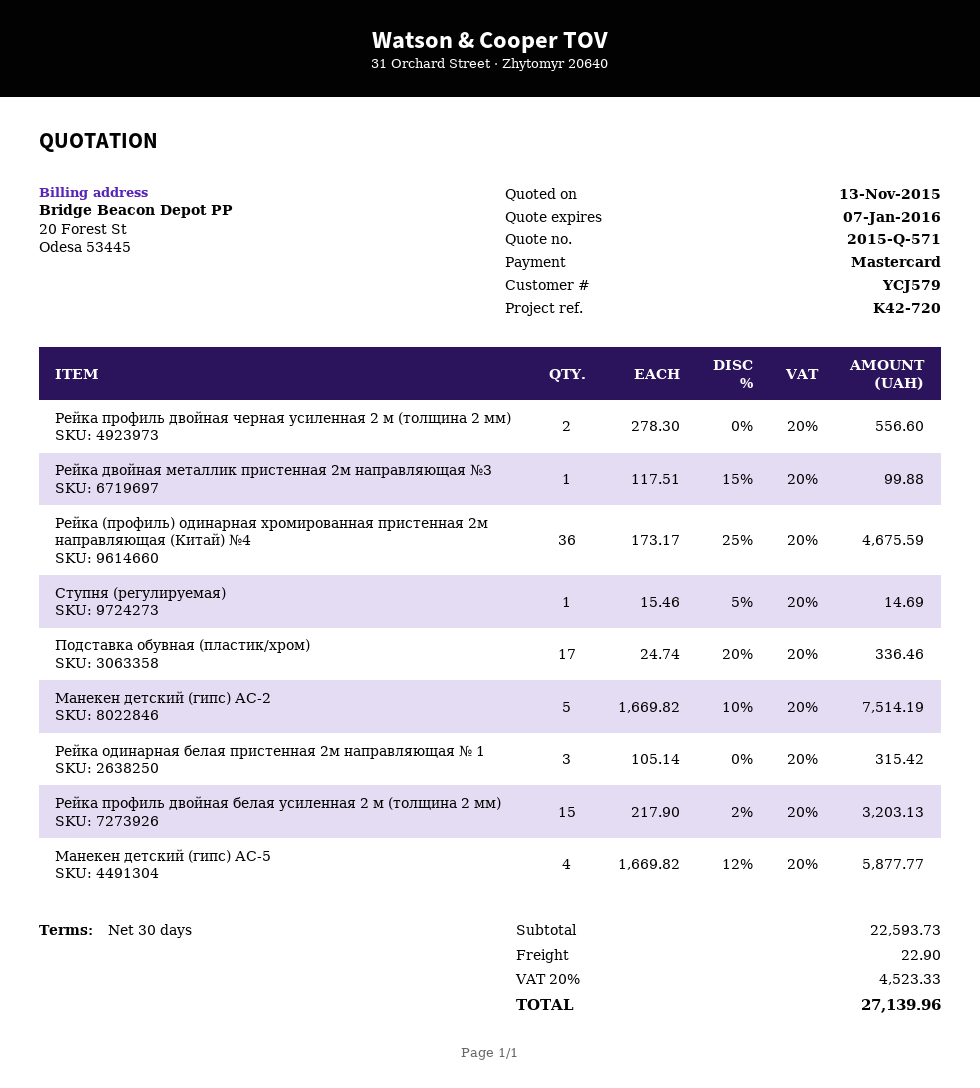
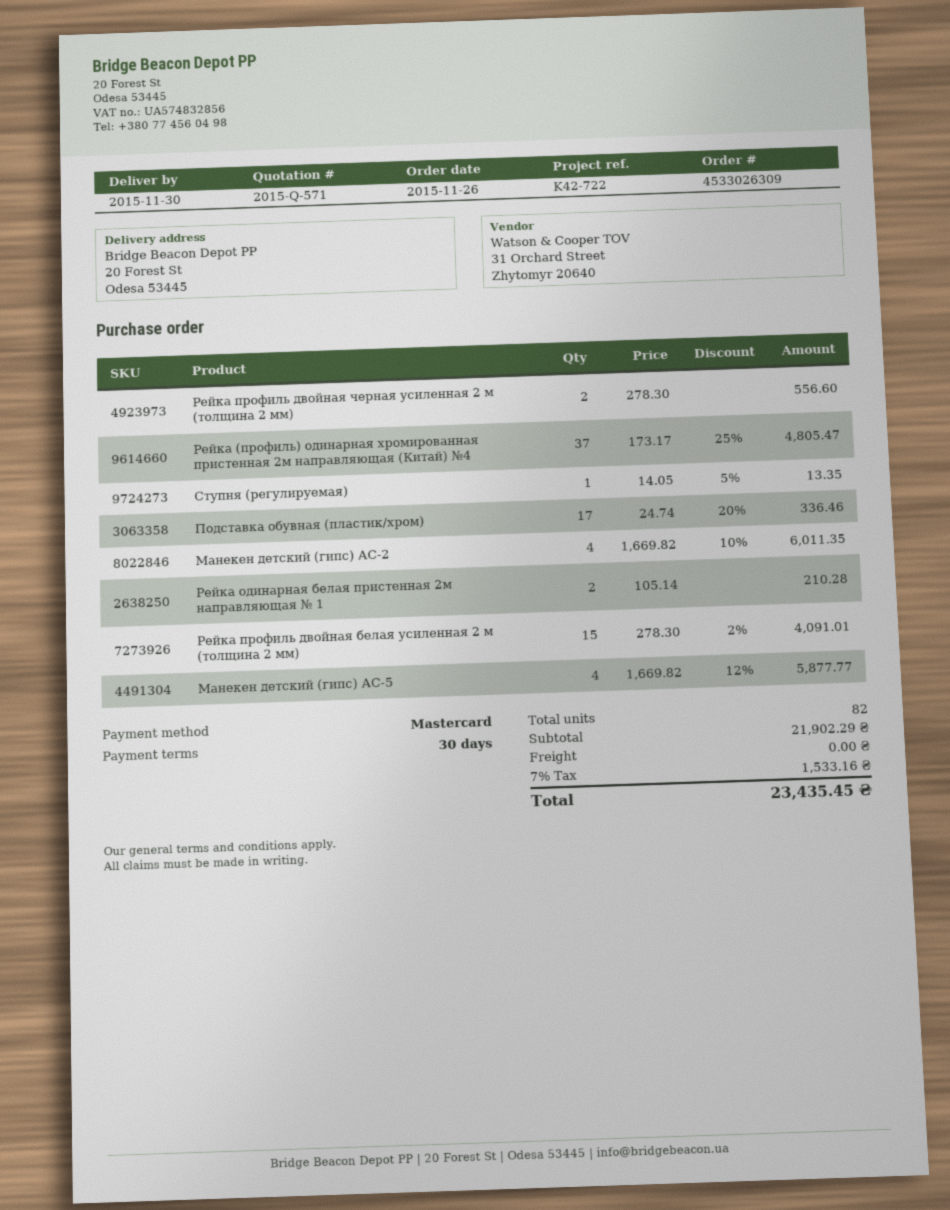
reference: K42-720 -> K42-722
Рейка двойная металлик пристенная 2м направляющая №3: 1 x 117.51 - 15% = 99.88 -> none
Рейка (профиль) одинарная хромированная пристенная 2м направляющая (Китай) №4: 36 x 173.17 - 25% = 4675.59 -> 37 x 173.17 - 25% = 4805.47
Ступня (регулируемая): 1 x 15.46 - 5% = 14.69 -> 1 x 14.05 - 5% = 13.35
Манекен детский (гипс) АС-2: 5 x 1669.82 - 10% = 7514.19 -> 4 x 1669.82 - 10% = 6011.35
Рейка одинарная белая пристенная 2м направляющая № 1: 3 x 105.14 = 315.42 -> 2 x 105.14 = 210.28
Рейка профиль двойная белая усиленная 2 м (толщина 2 мм): 15 x 217.90 - 2% = 3203.13 -> 15 x 278.30 - 2% = 4091.01
subtotal: 22593.73 -> 21902.29
shipping: 22.90 -> 0.00
tax: 20% = 4523.33 -> 7% = 1533.16
total: 27139.96 -> 23435.45

